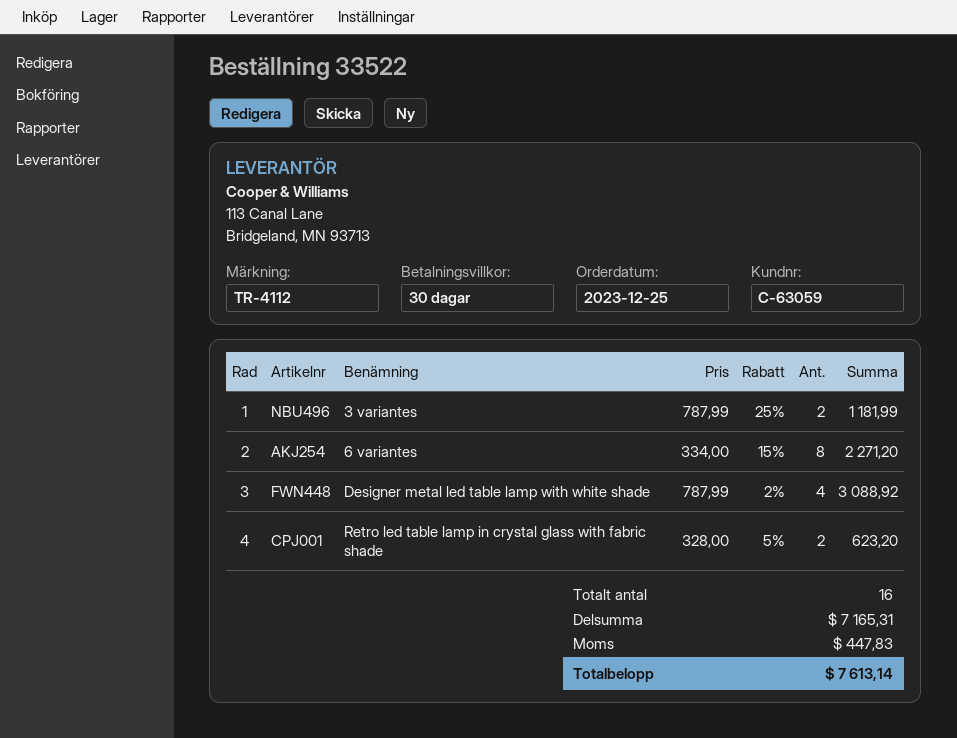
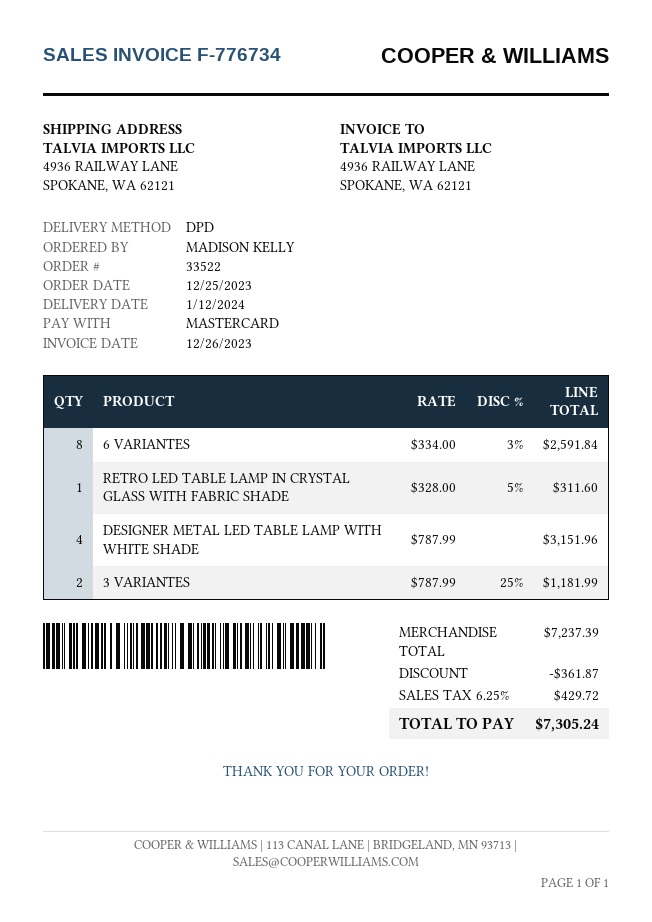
6 variantes: 8 x 334.00 - 15% = 2271.20 -> 8 x 334.00 - 3% = 2591.84
Designer metal led table lamp with white shade: 4 x 787.99 - 2% = 3088.92 -> 4 x 787.99 = 3151.96
Retro led table lamp in crystal glass with fabric shade: 2 x 328.00 - 5% = 623.20 -> 1 x 328.00 - 5% = 311.60
subtotal: 7165.31 -> 7237.39
discount: none -> 361.87
tax: 447.83 -> 429.72
total: 7613.14 -> 7305.24

